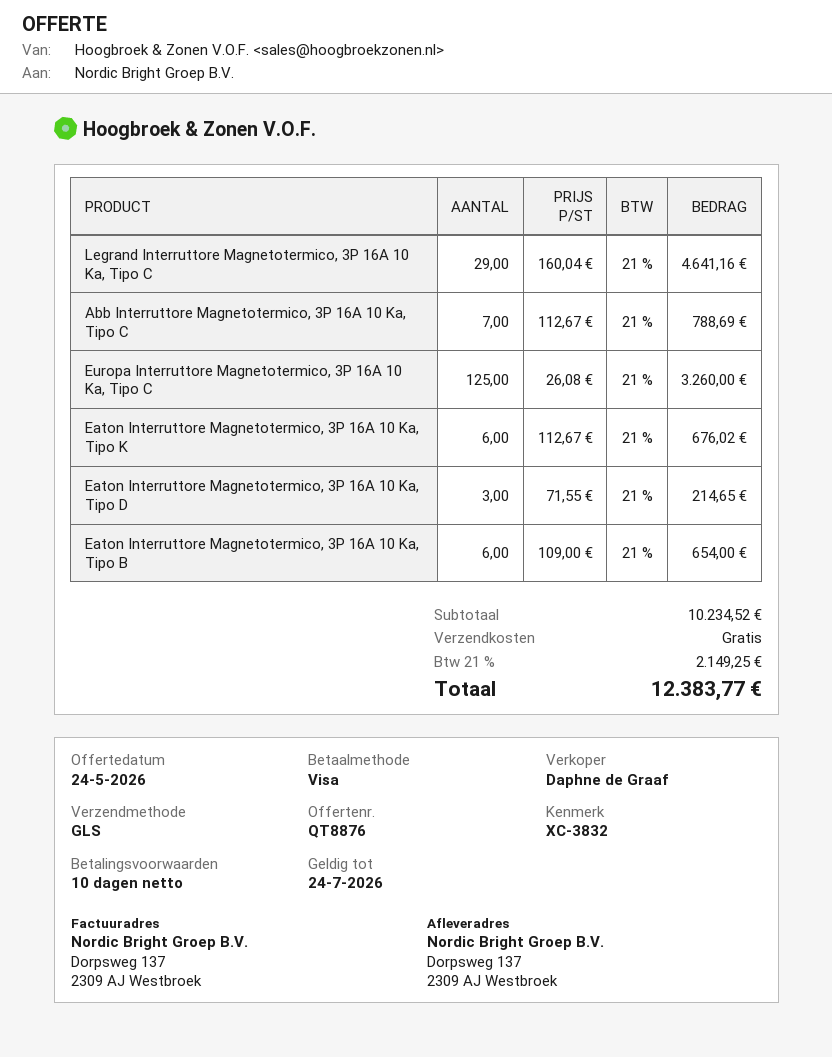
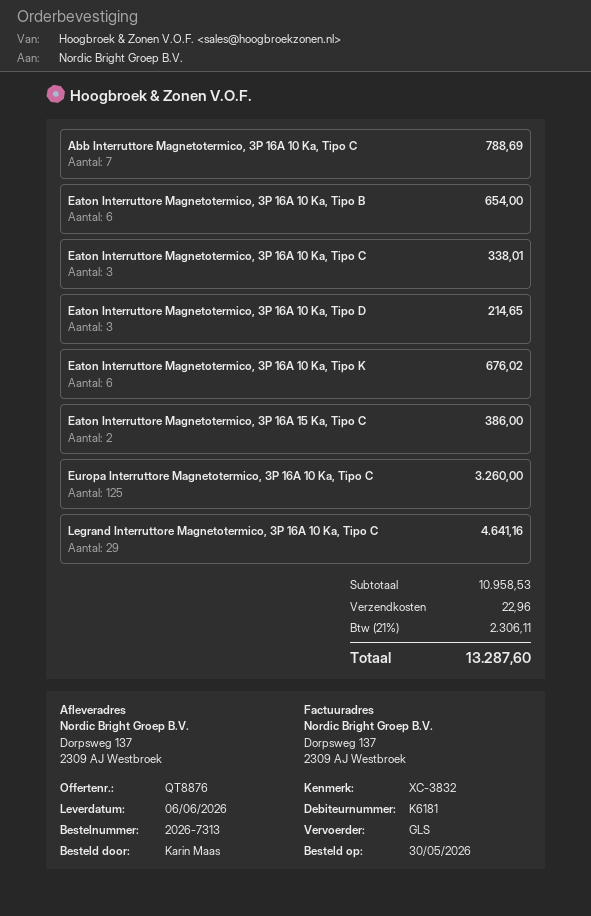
Eaton Interruttore Magnetotermico, 3P 16A 10 Ka, Tipo C: none -> 3 for 338.01
Eaton Interruttore Magnetotermico, 3P 16A 15 Ka, Tipo C: none -> 2 for 386.00
subtotal: 10234.52 -> 10958.53
shipping: 0.00 -> 22.96
tax: 21% = 2149.25 -> 21% = 2306.11
total: 12383.77 -> 13287.60

